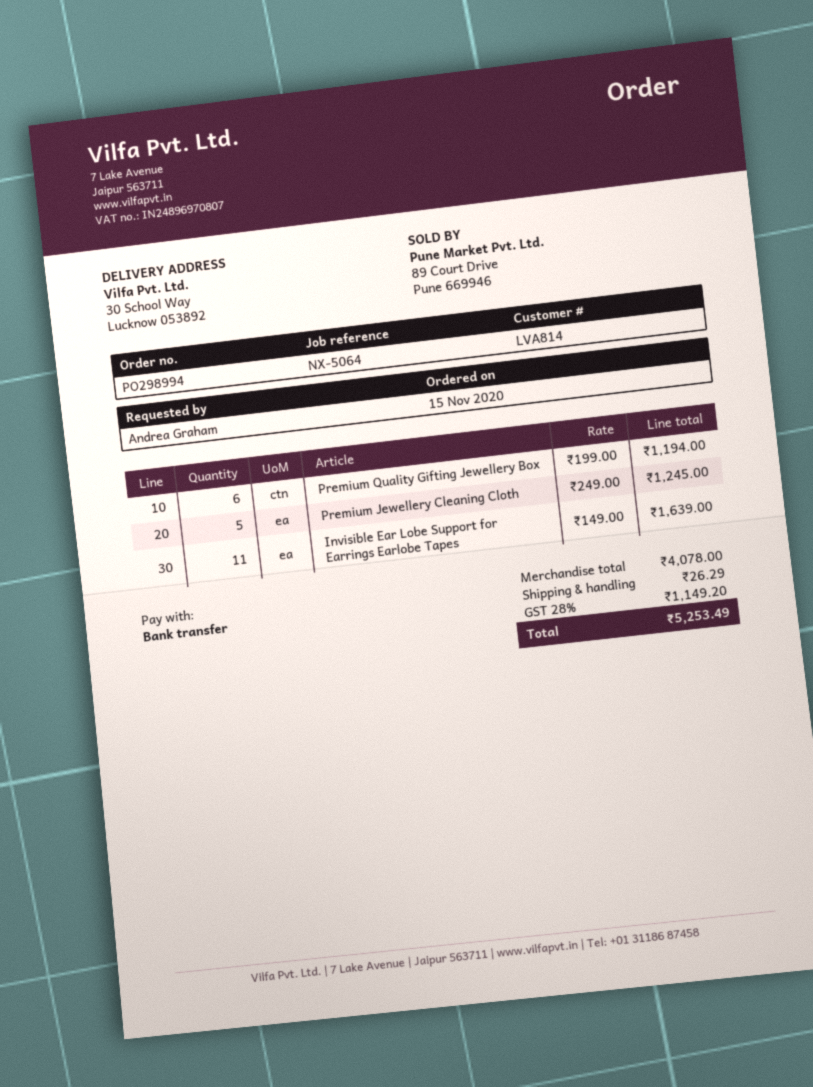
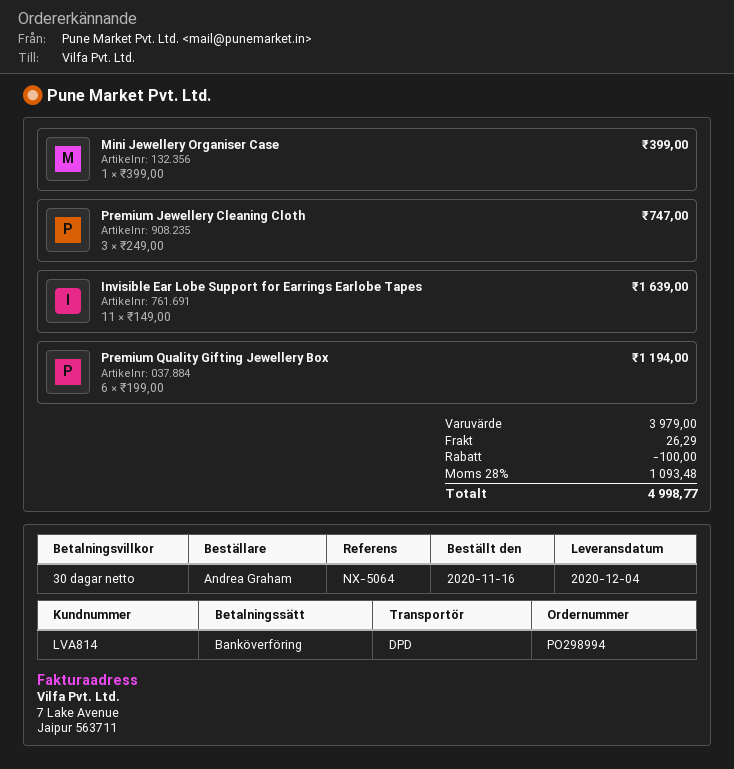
order date: 2020-11-15 -> 2020-11-16
Premium Jewellery Cleaning Cloth: 5 x 249.00 = 1245.00 -> 3 x 249.00 = 747.00
Mini Jewellery Organiser Case: none -> 1 x 399.00 = 399.00
subtotal: 4078.00 -> 3979.00
discount: none -> 100.00
tax: 28% = 1149.20 -> 28% = 1093.48
total: 5253.49 -> 4998.77

